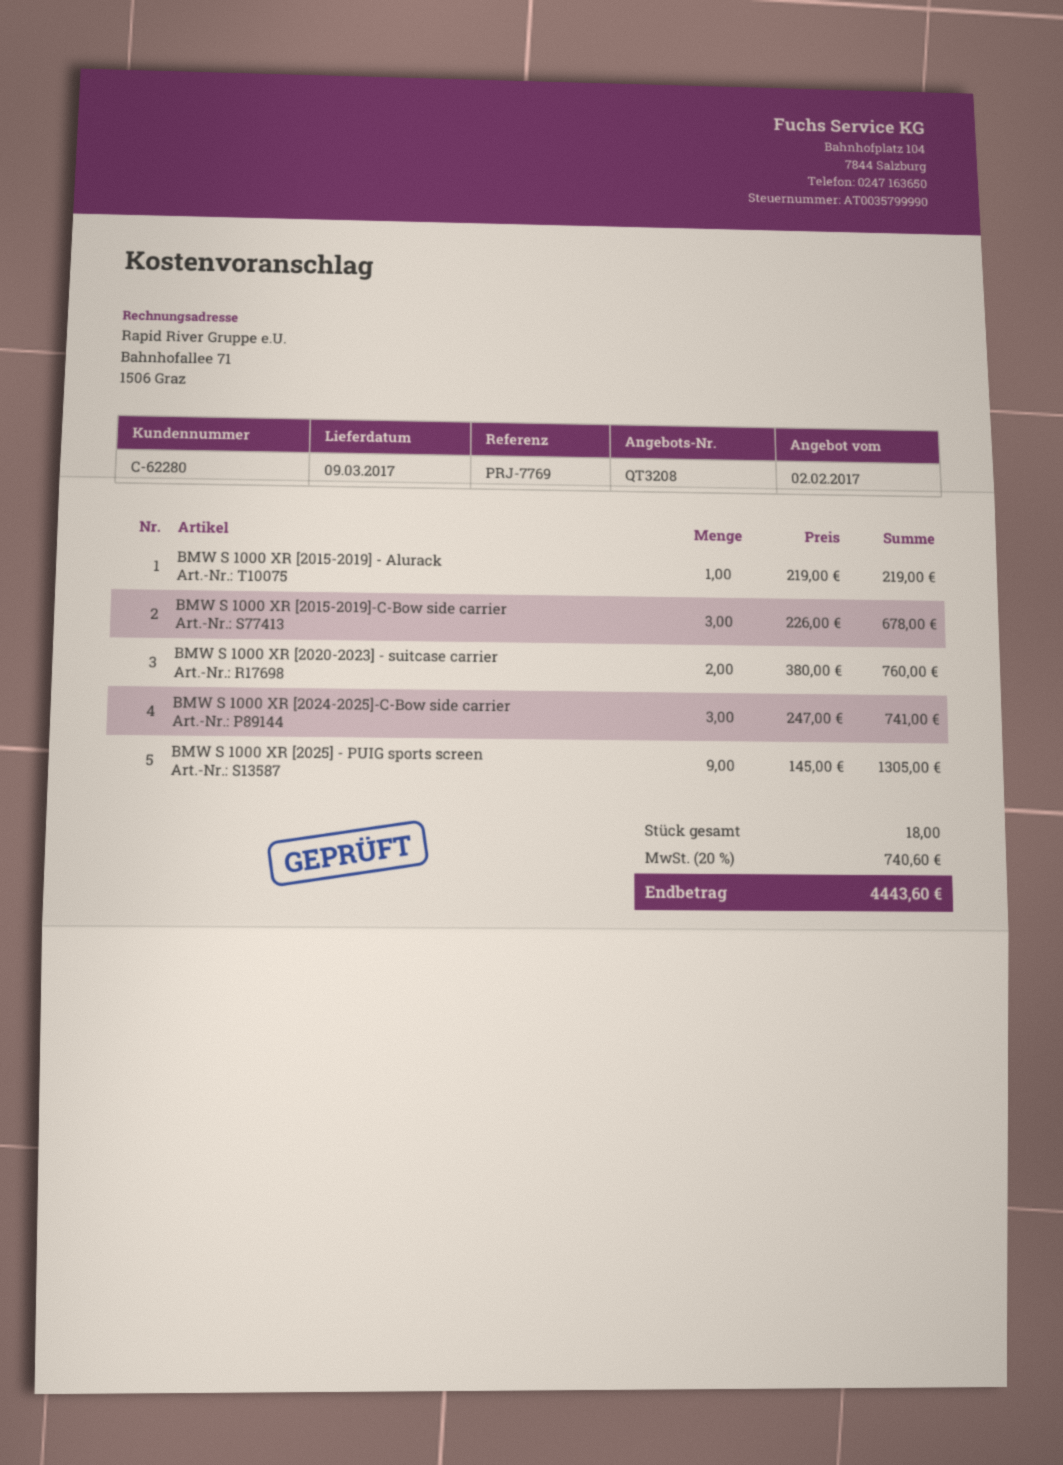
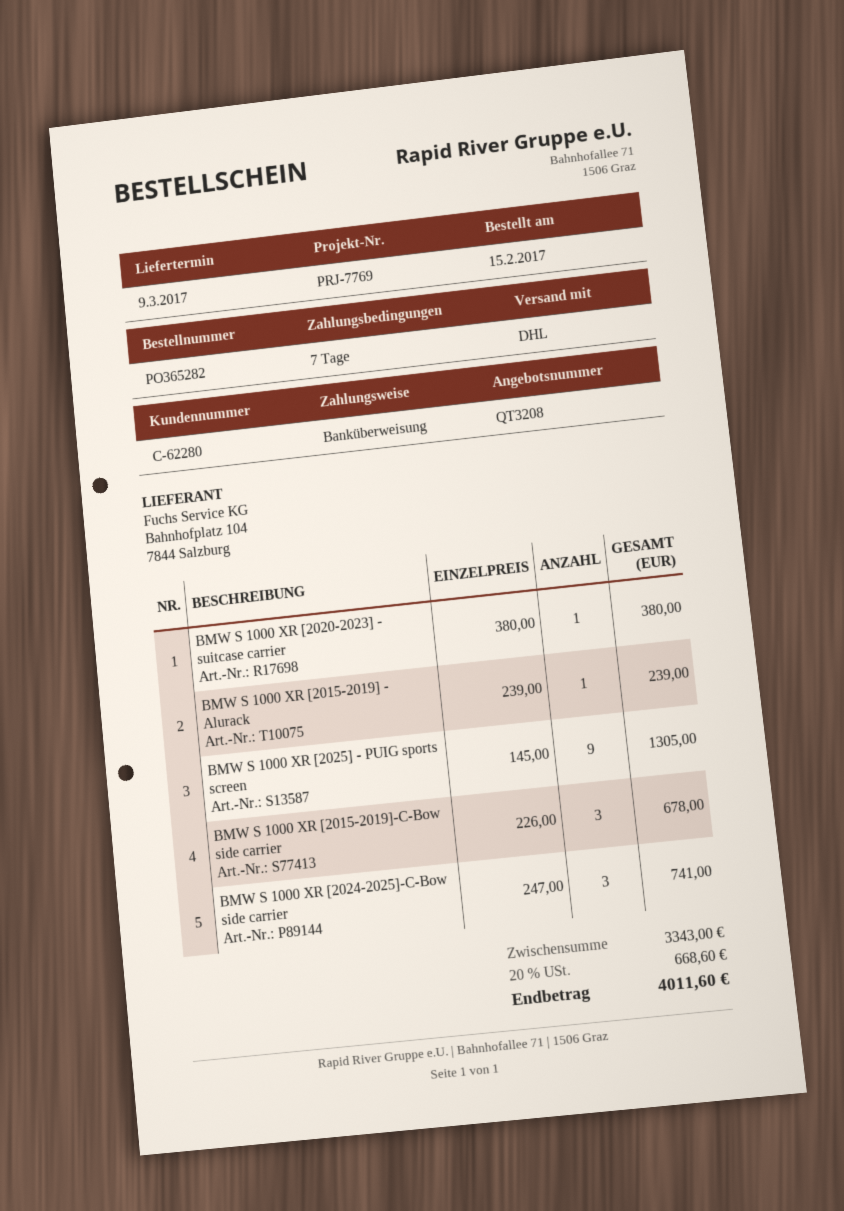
BMW S 1000 XR [2015-2019] - Alurack: 1 x 219.00 = 219.00 -> 1 x 239.00 = 239.00
BMW S 1000 XR [2020-2023] - suitcase carrier: 2 x 380.00 = 760.00 -> 1 x 380.00 = 380.00
tax: 20% = 740.60 -> 20% = 668.60
total: 4443.60 -> 4011.60

